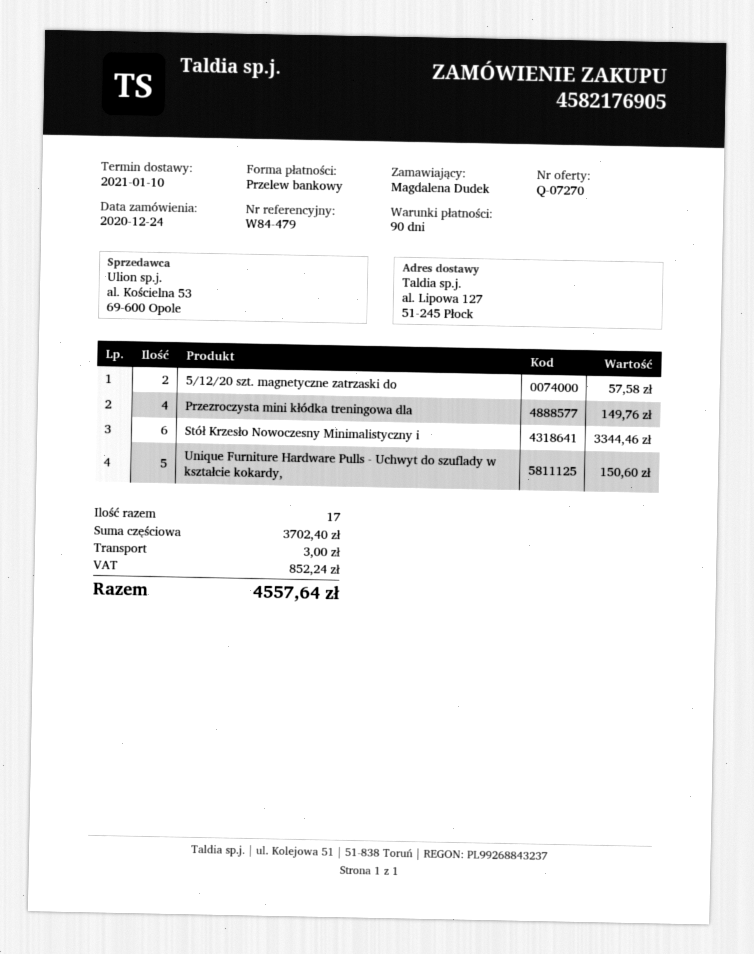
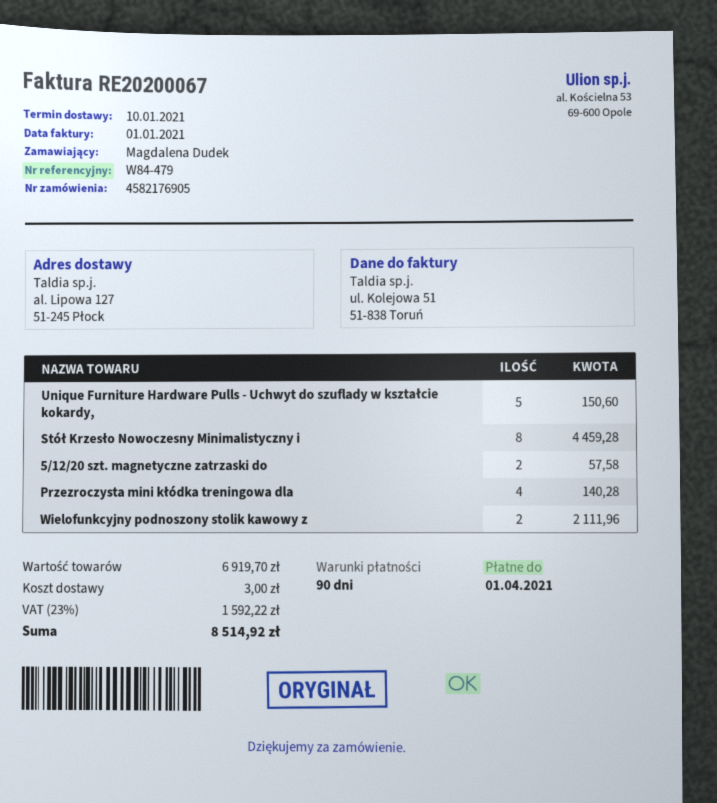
Przezroczysta mini kłódka treningowa dla: 4 for 149.76 -> 4 for 140.28
Stół Krzesło Nowoczesny Minimalistyczny i: 6 for 3344.46 -> 8 for 4459.28
Wielofunkcyjny podnoszony stolik kawowy z: none -> 2 for 2111.96
subtotal: 3702.40 -> 6919.70
tax: 852.24 -> 1592.22
total: 4557.64 -> 8514.92

